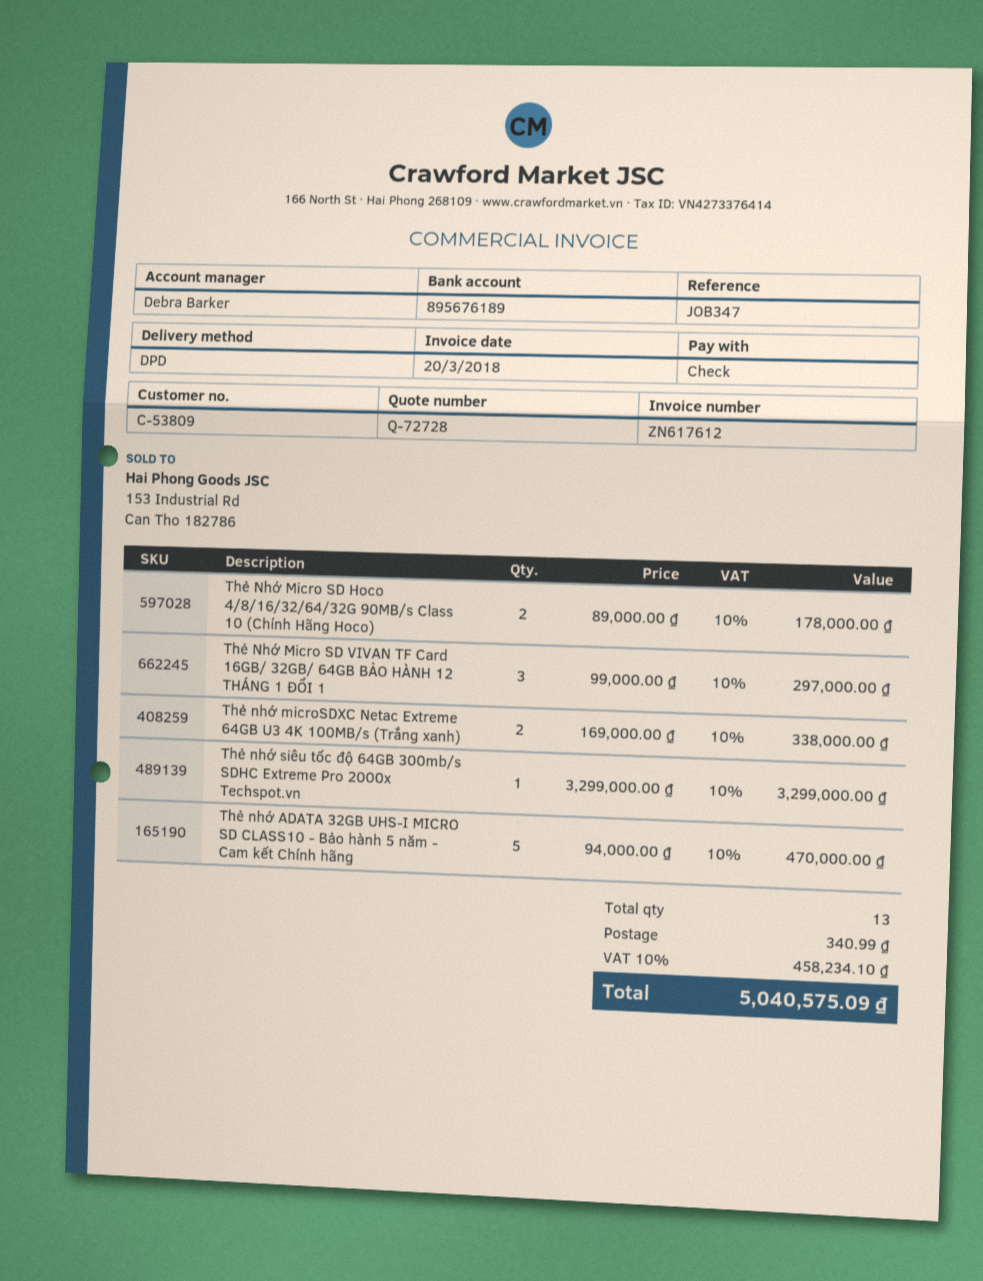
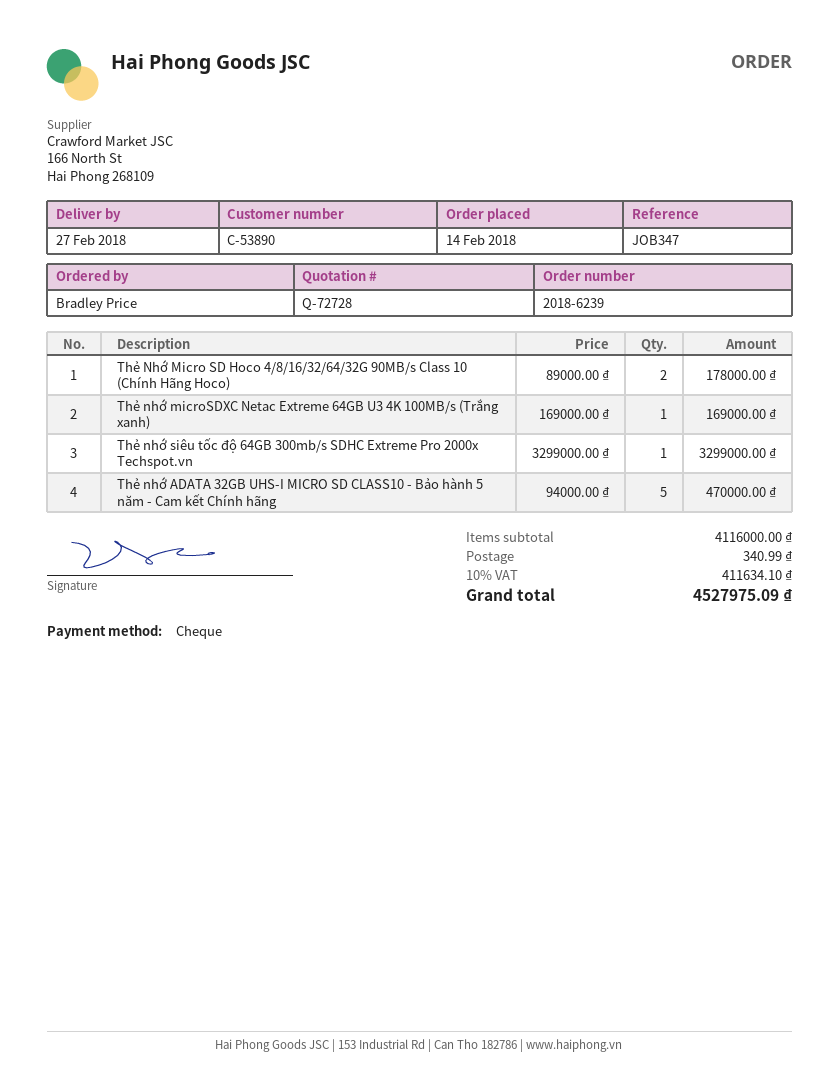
customer number: C-53809 -> C-53890
Thẻ Nhớ Micro SD VIVAN TF Card 16GB/ 32GB/ 64GB BẢO HÀNH 12 THÁNG 1 ĐỔI 1: 3 x 99000.00 = 297000.00 -> none
Thẻ nhớ microSDXC Netac Extreme 64GB U3 4K 100MB/s (Trắng xanh): 2 x 169000.00 = 338000.00 -> 1 x 169000.00 = 169000.00
tax: 10% = 458234.10 -> 10% = 411634.10
total: 5040575.09 -> 4527975.09

